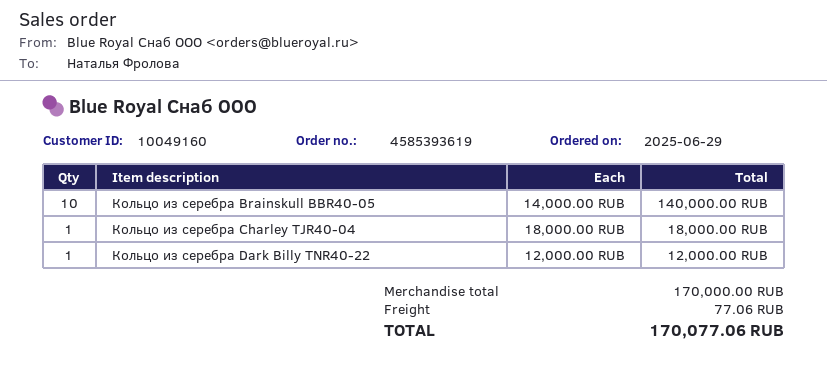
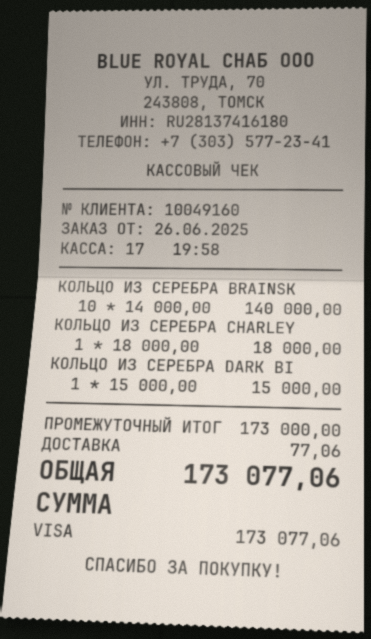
order date: 2025-06-29 -> 2025-06-26
Кольцо из серебра Dark Billy TNR40-22: 1 x 12000.00 = 12000.00 -> 1 x 15000.00 = 15000.00
subtotal: 170000.00 -> 173000.00
total: 170077.06 -> 173077.06

